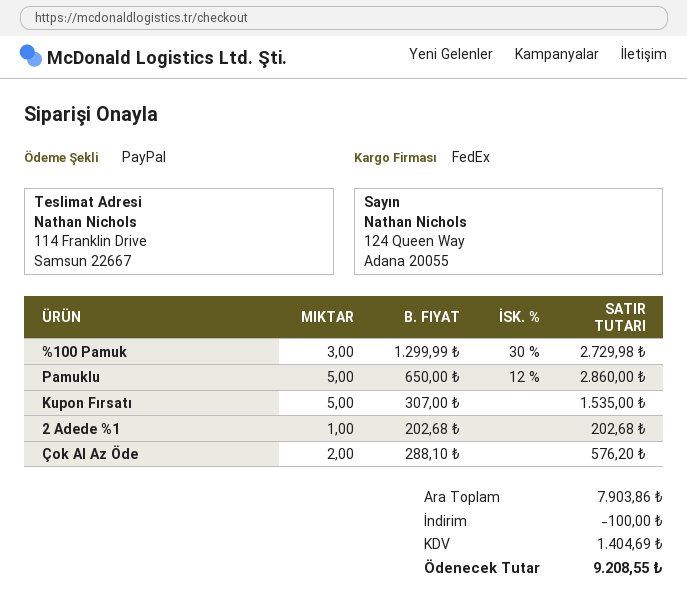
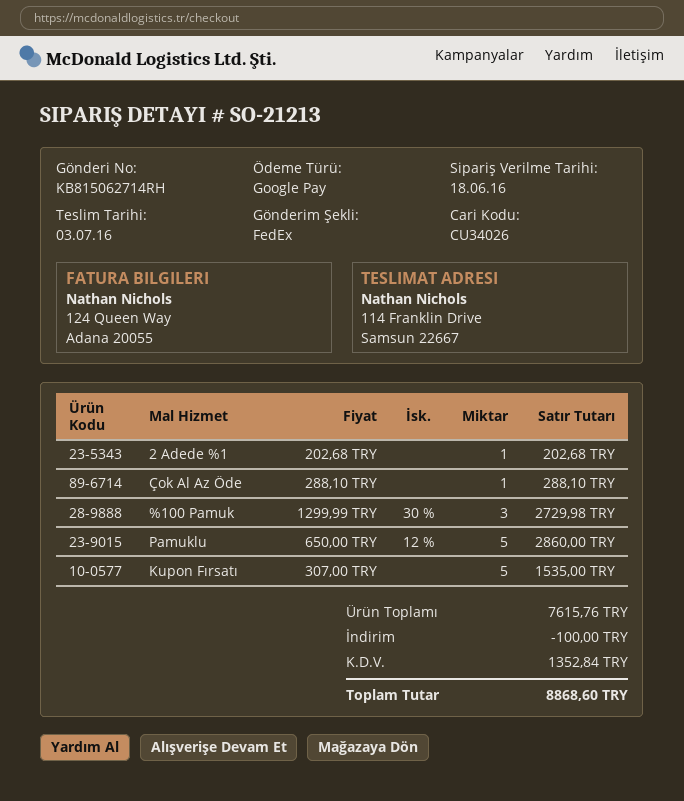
payment method: PayPal -> Google Pay
Çok Al Az Öde: 2 x 288.10 = 576.20 -> 1 x 288.10 = 288.10
subtotal: 7903.86 -> 7615.76
tax: 1404.69 -> 1352.84
total: 9208.55 -> 8868.60

